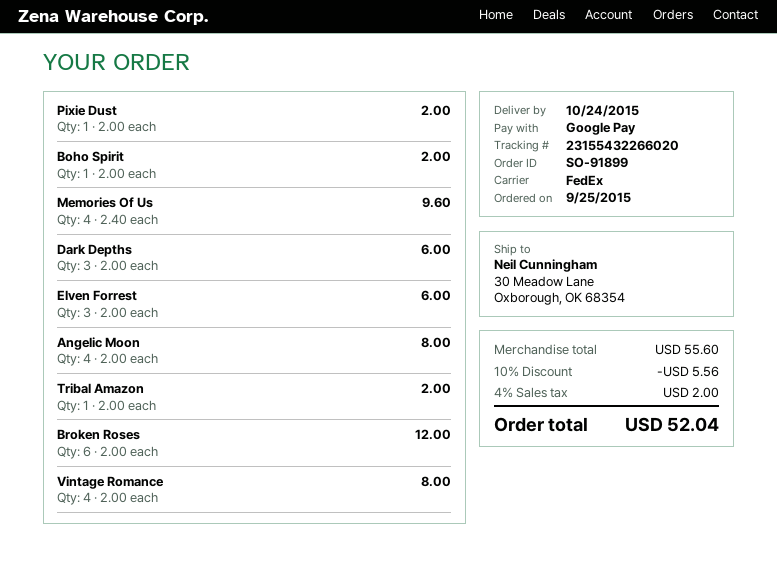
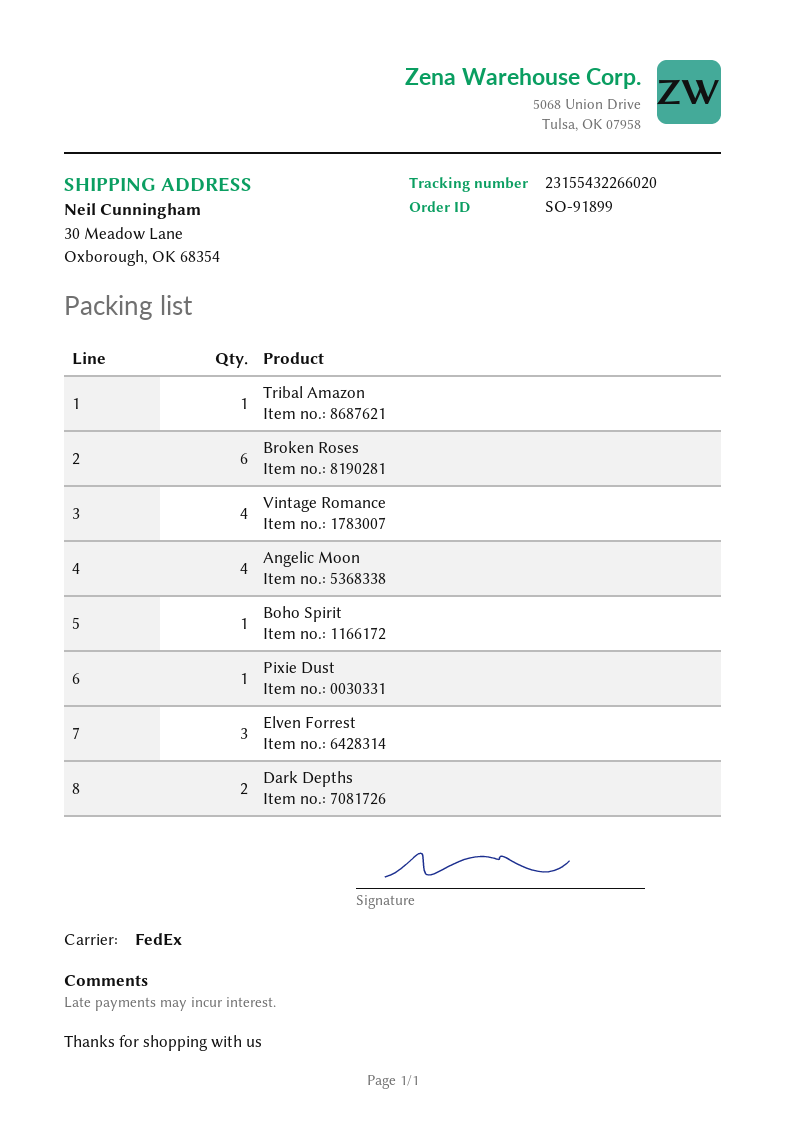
Memories Of Us: 4 -> none
Dark Depths: 3 -> 2

